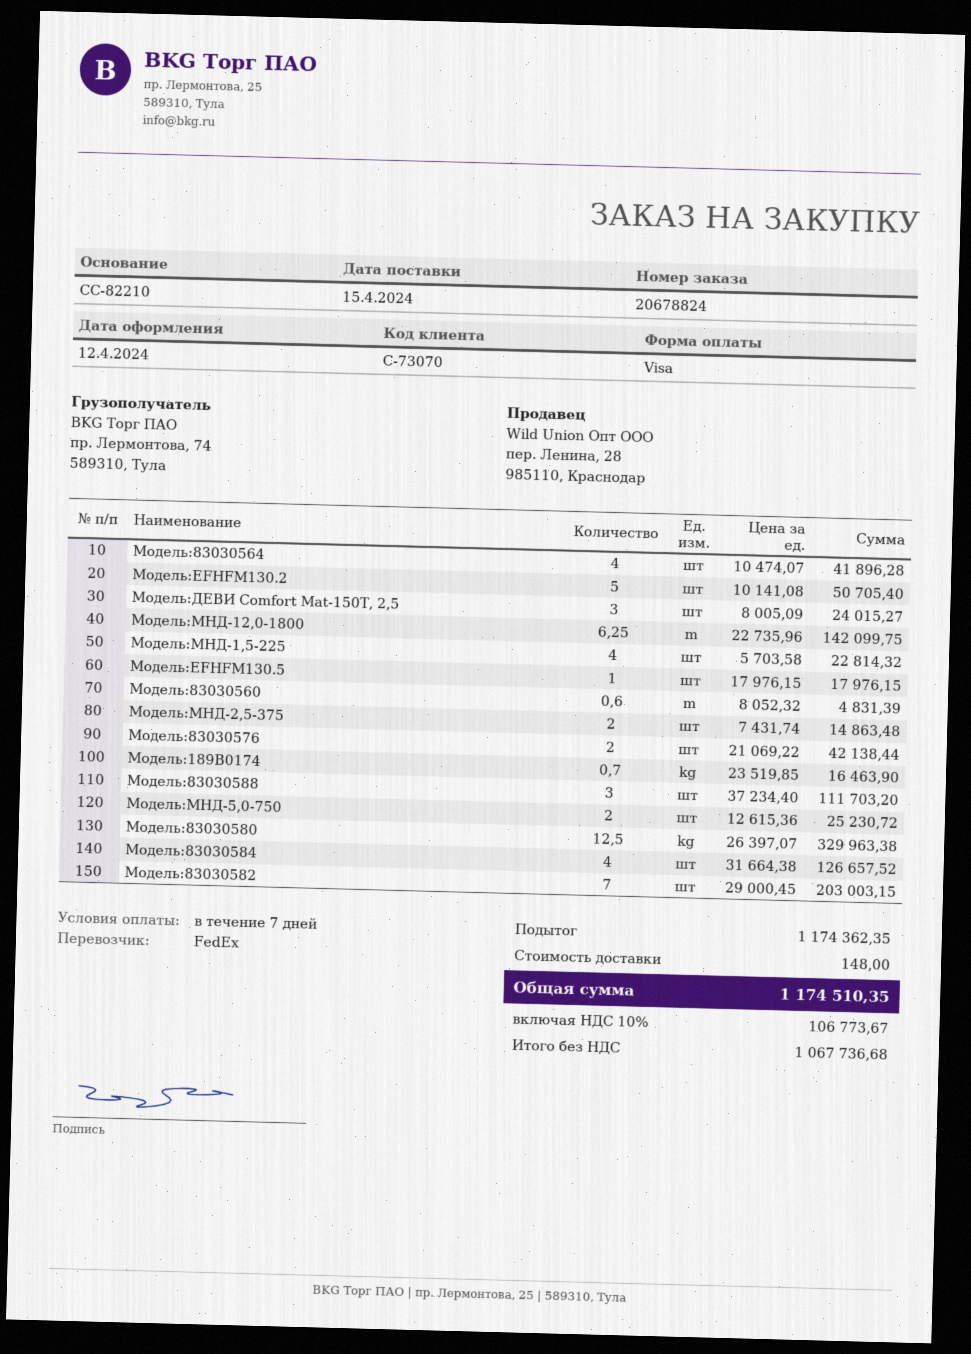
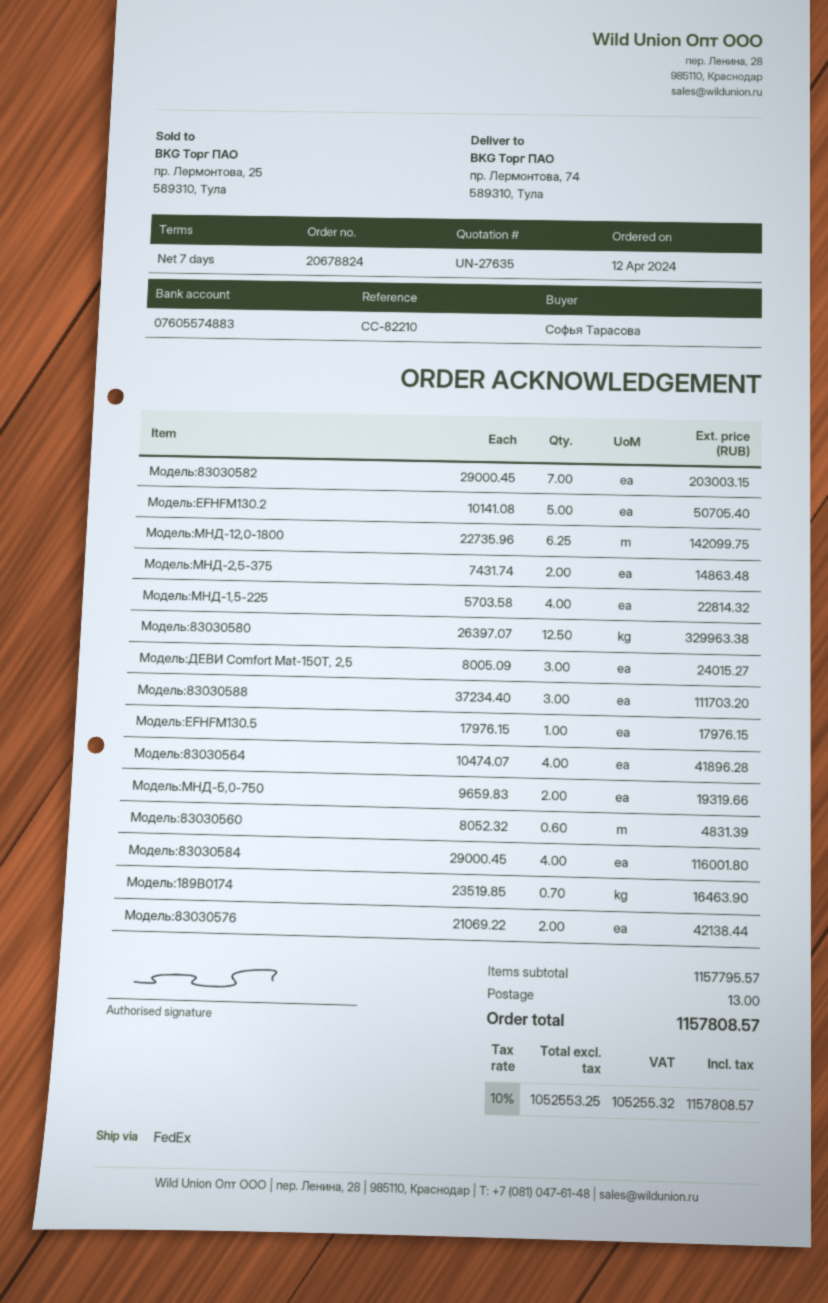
Модель:МНД-5,0-750: 2 x 12615.36 = 25230.72 -> 2 x 9659.83 = 19319.66
Модель:83030584: 4 x 31664.38 = 126657.52 -> 4 x 29000.45 = 116001.80
subtotal: 1174362.35 -> 1157795.57
shipping: 148.00 -> 13.00
net: 1067736.68 -> 1052553.25
tax: 10% = 106773.67 -> 10% = 105255.32
total: 1174510.35 -> 1157808.57

